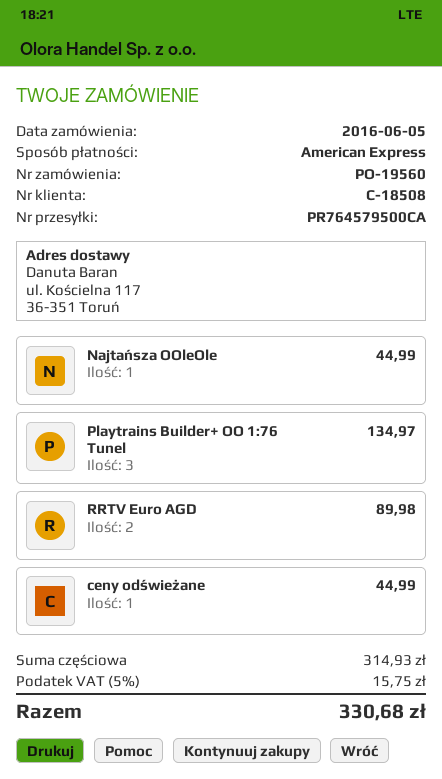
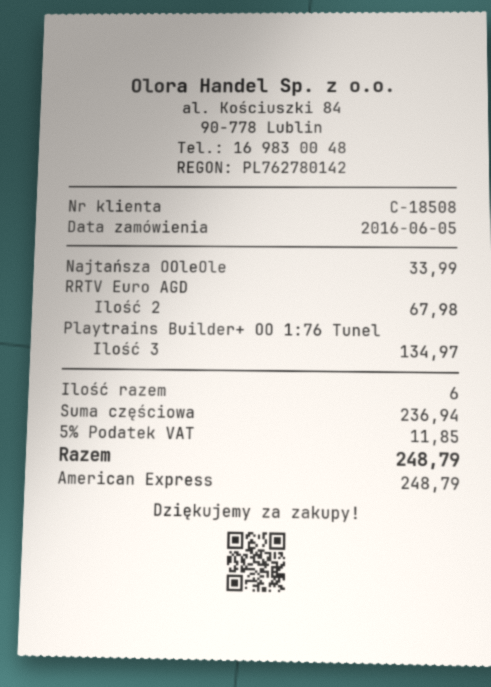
Najtańsza OOleOle: 1 for 44.99 -> 1 for 33.99
RRTV Euro AGD: 2 for 89.98 -> 2 for 67.98
ceny odświeżane: 1 for 44.99 -> none
subtotal: 314.93 -> 236.94
tax: 5% = 15.75 -> 5% = 11.85
total: 330.68 -> 248.79

